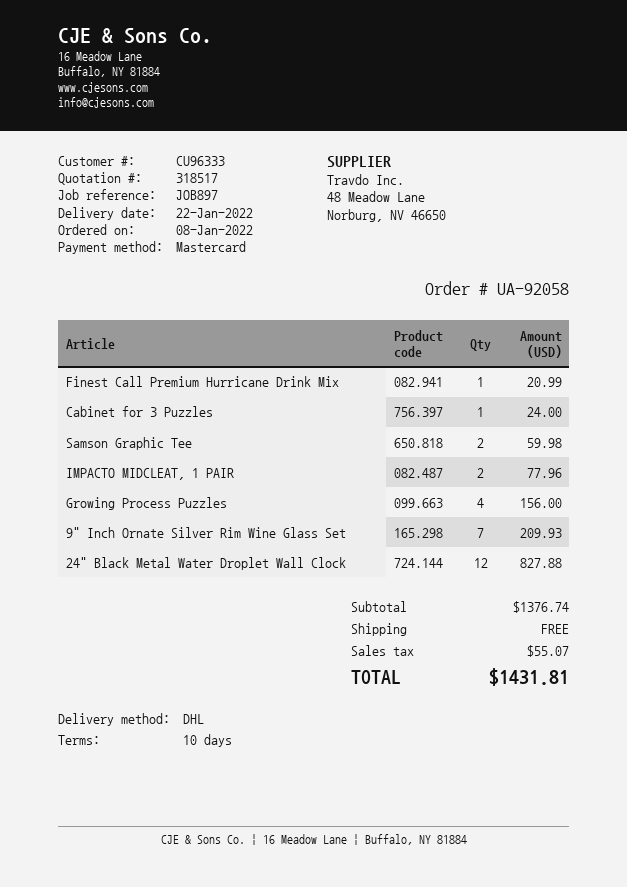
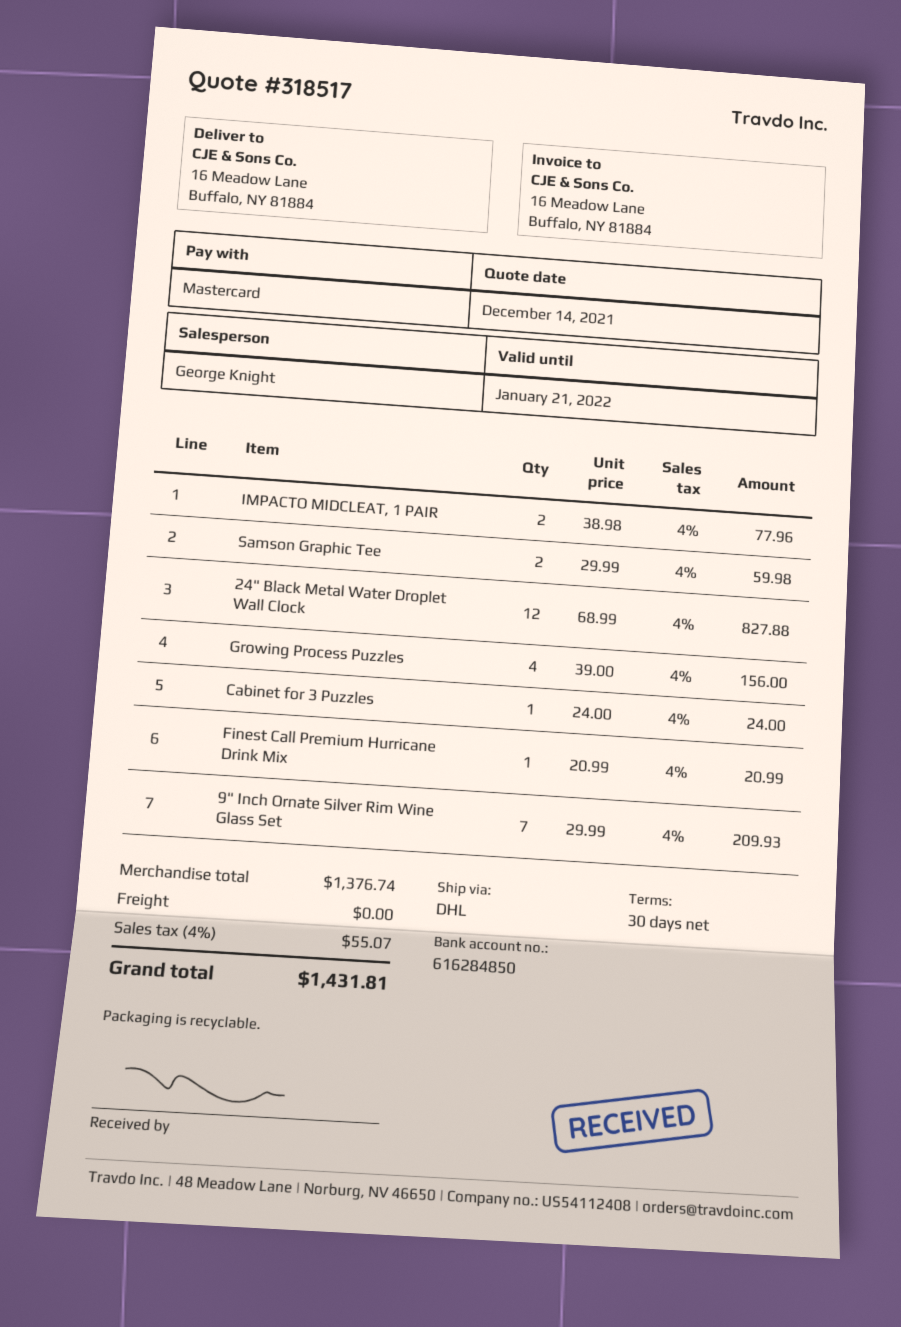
payment terms: 10 days -> 30 days

